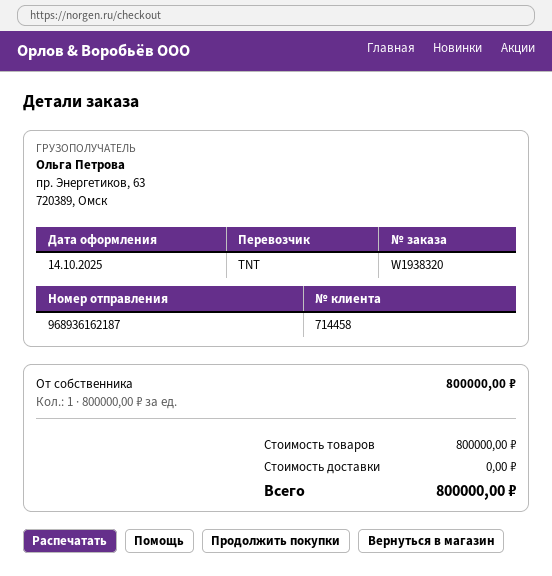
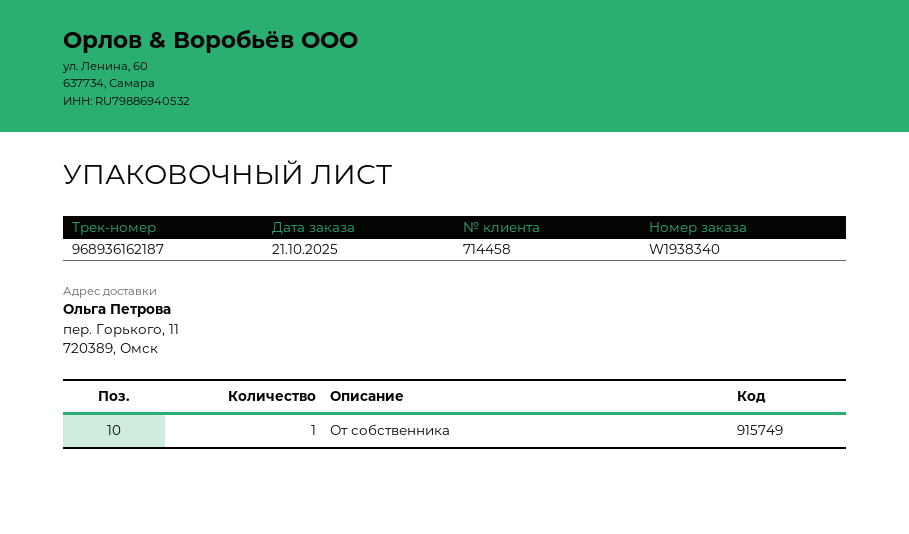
order number: W1938320 -> W1938340
order date: 2025-10-14 -> 2025-10-21
ship to: пр. Энергетиков, 63, 720389, Омск -> пер. Горького, 11, 720389, Омск

